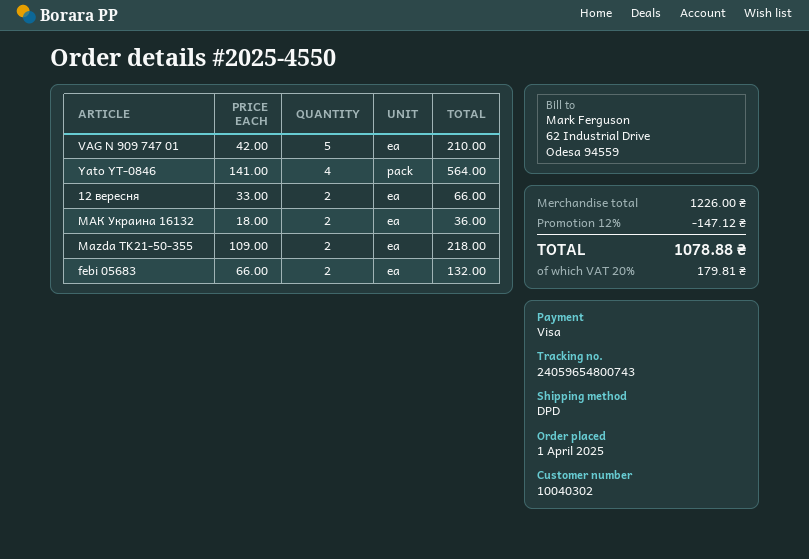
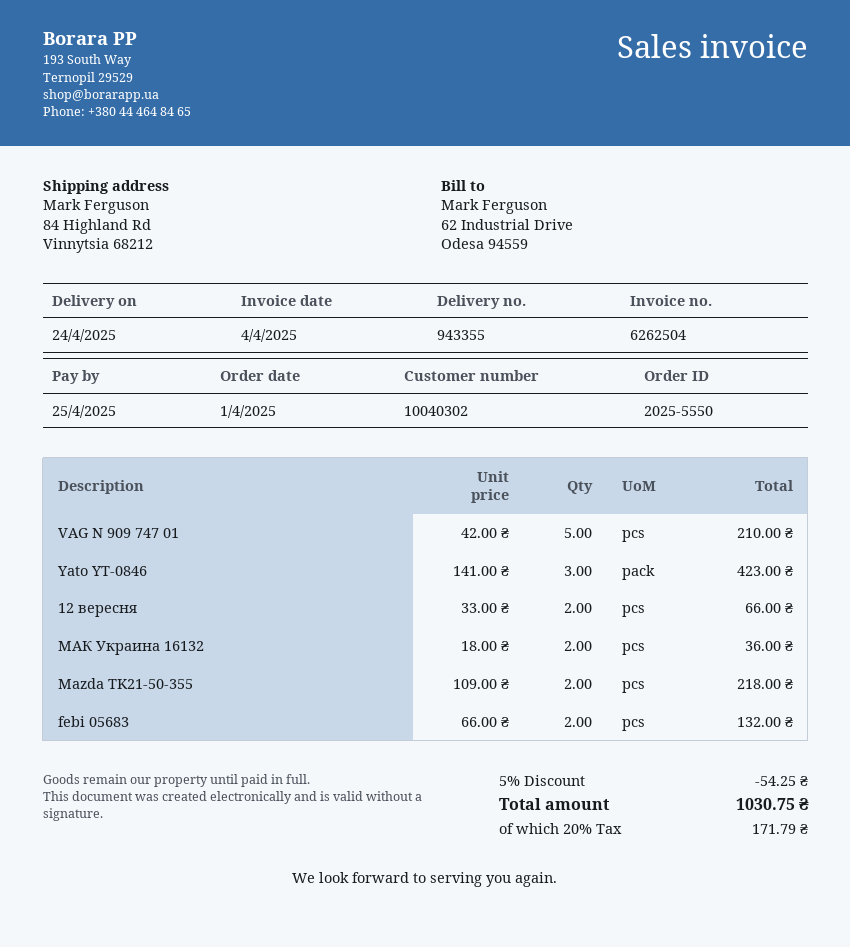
order number: 2025-4550 -> 2025-5550
Yato YT-0846: 4 x 141.00 = 564.00 -> 3 x 141.00 = 423.00
discount: 12% = 147.12 -> 5% = 54.25
tax: 20% = 179.81 -> 20% = 171.79
total: 1078.88 -> 1030.75

